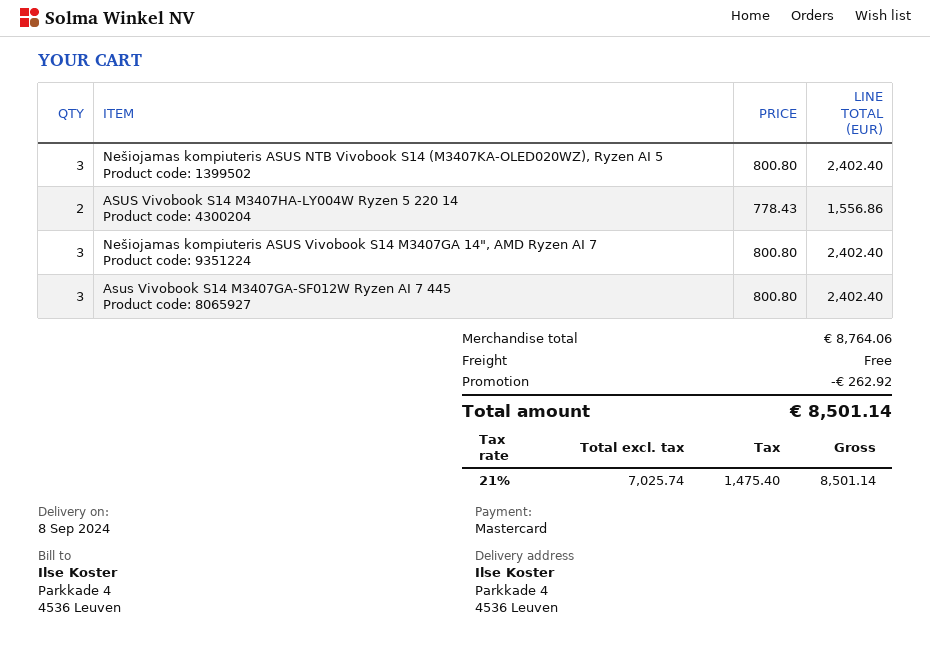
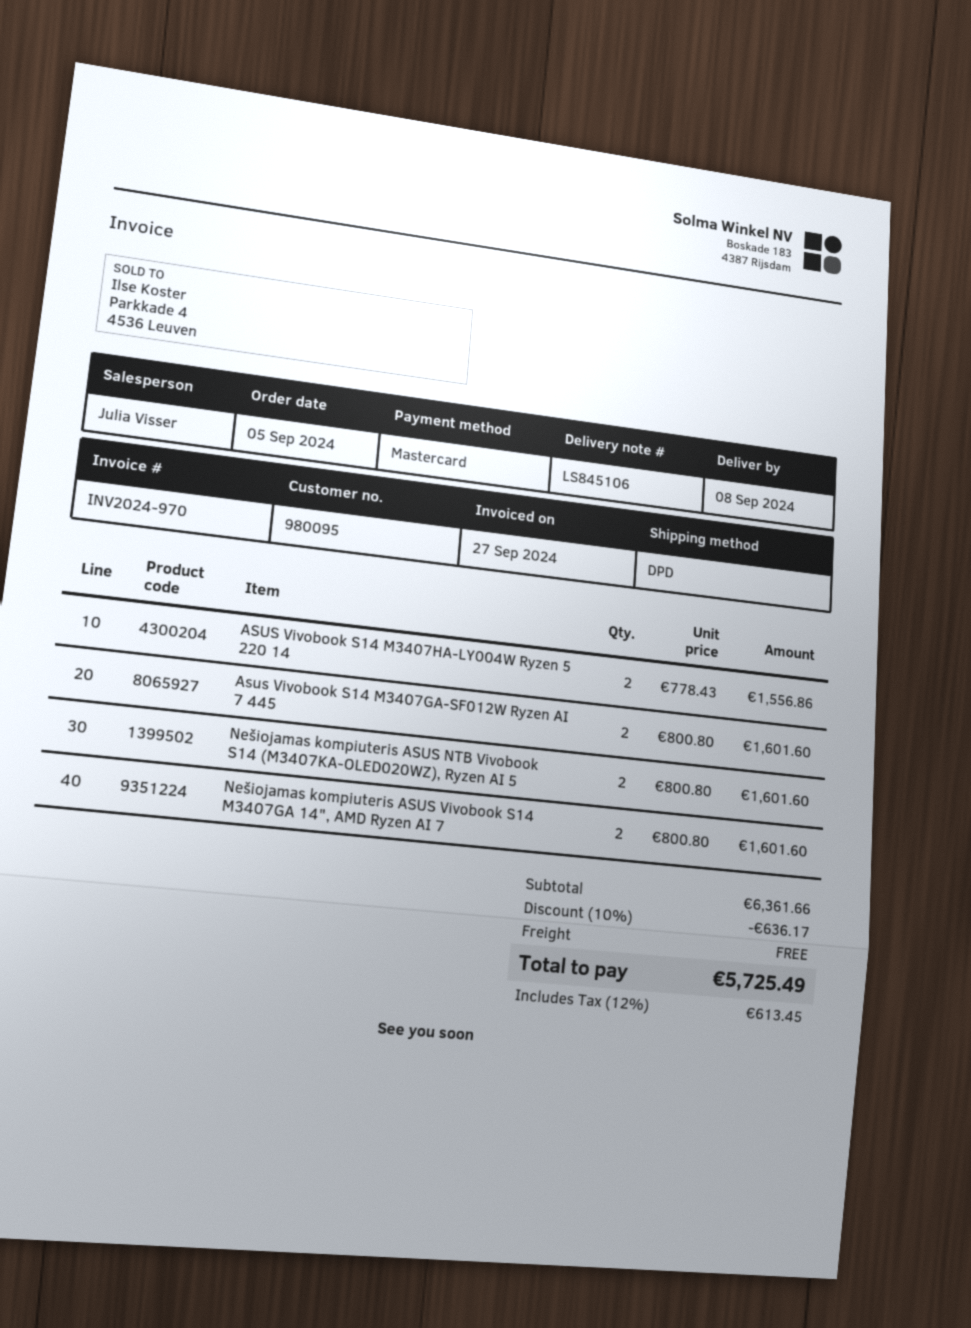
Nešiojamas kompiuteris ASUS NTB Vivobook S14 (M3407KA-OLED020WZ), Ryzen AI 5: 3 x 800.80 = 2402.40 -> 2 x 800.80 = 1601.60
Nešiojamas kompiuteris ASUS Vivobook S14 M3407GA 14", AMD Ryzen AI 7: 3 x 800.80 = 2402.40 -> 2 x 800.80 = 1601.60
Asus Vivobook S14 M3407GA-SF012W Ryzen AI 7 445: 3 x 800.80 = 2402.40 -> 2 x 800.80 = 1601.60
subtotal: 8764.06 -> 6361.66
discount: 262.92 -> 636.17
tax: 21% = 1475.40 -> 12% = 613.45
total: 8501.14 -> 5725.49

